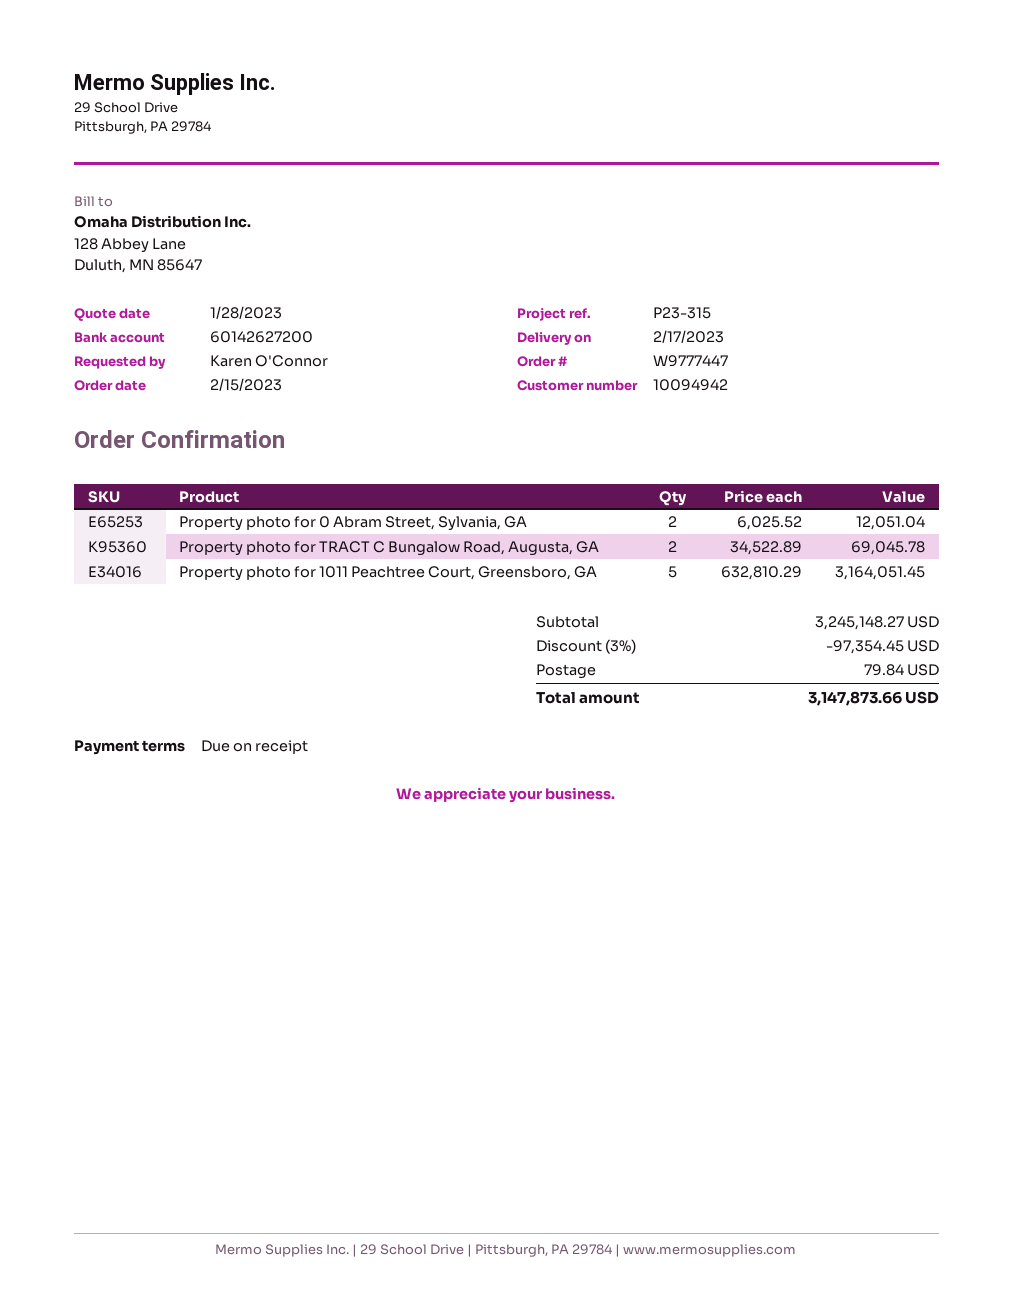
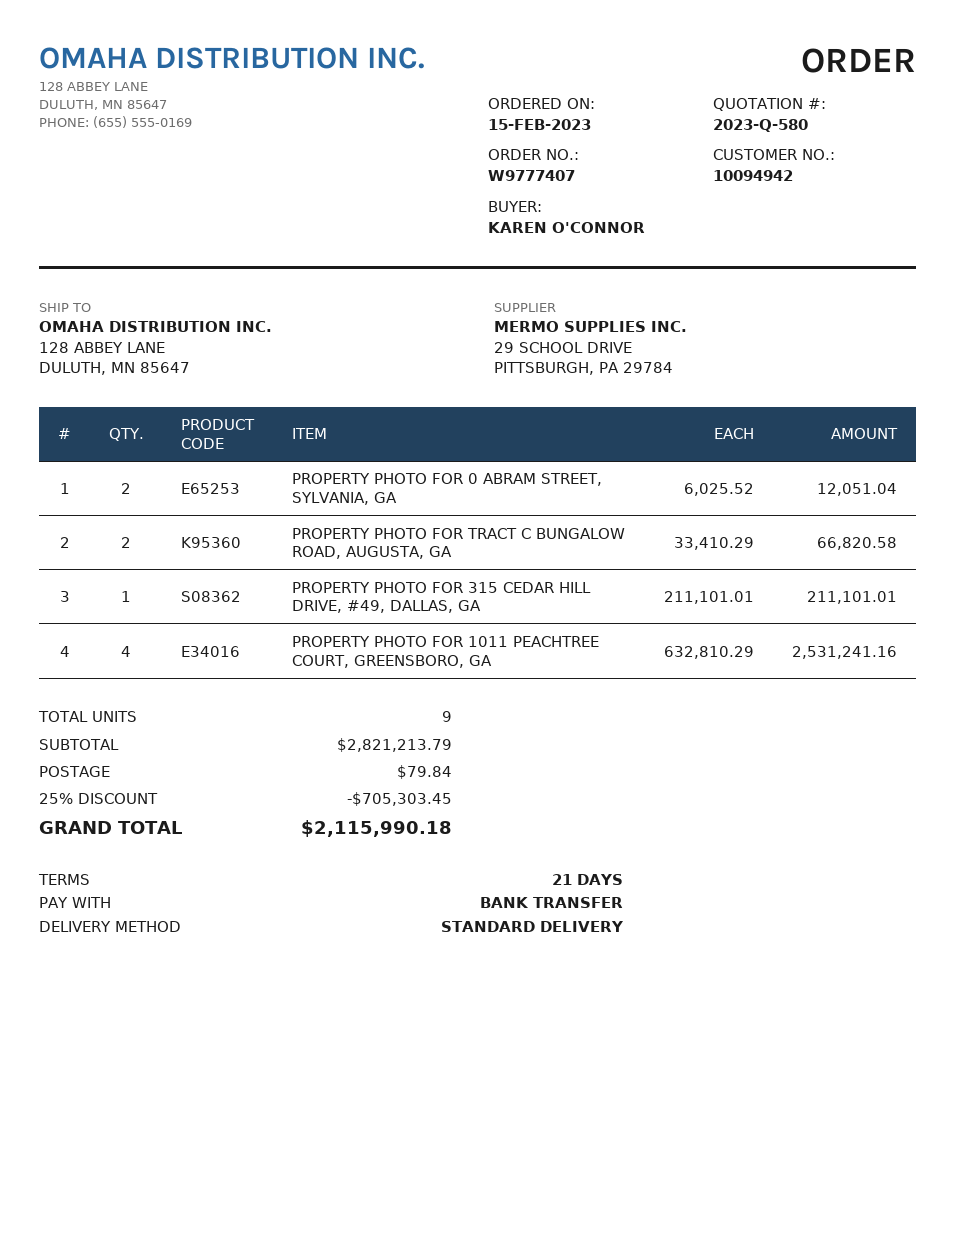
order number: W9777447 -> W9777407
payment terms: on receipt -> 21 days
Property photo for TRACT C Bungalow Road, Augusta, GA: 2 x 34522.89 = 69045.78 -> 2 x 33410.29 = 66820.58
Property photo for 1011 Peachtree Court, Greensboro, GA: 5 x 632810.29 = 3164051.45 -> 4 x 632810.29 = 2531241.16
PROPERTY PHOTO FOR 315 CEDAR HILL DRIVE, #49, DALLAS, GA: none -> 1 x 211101.01 = 211101.01
subtotal: 3245148.27 -> 2821213.79
discount: 3% = 97354.45 -> 25% = 705303.45
total: 3147873.66 -> 2115990.18

